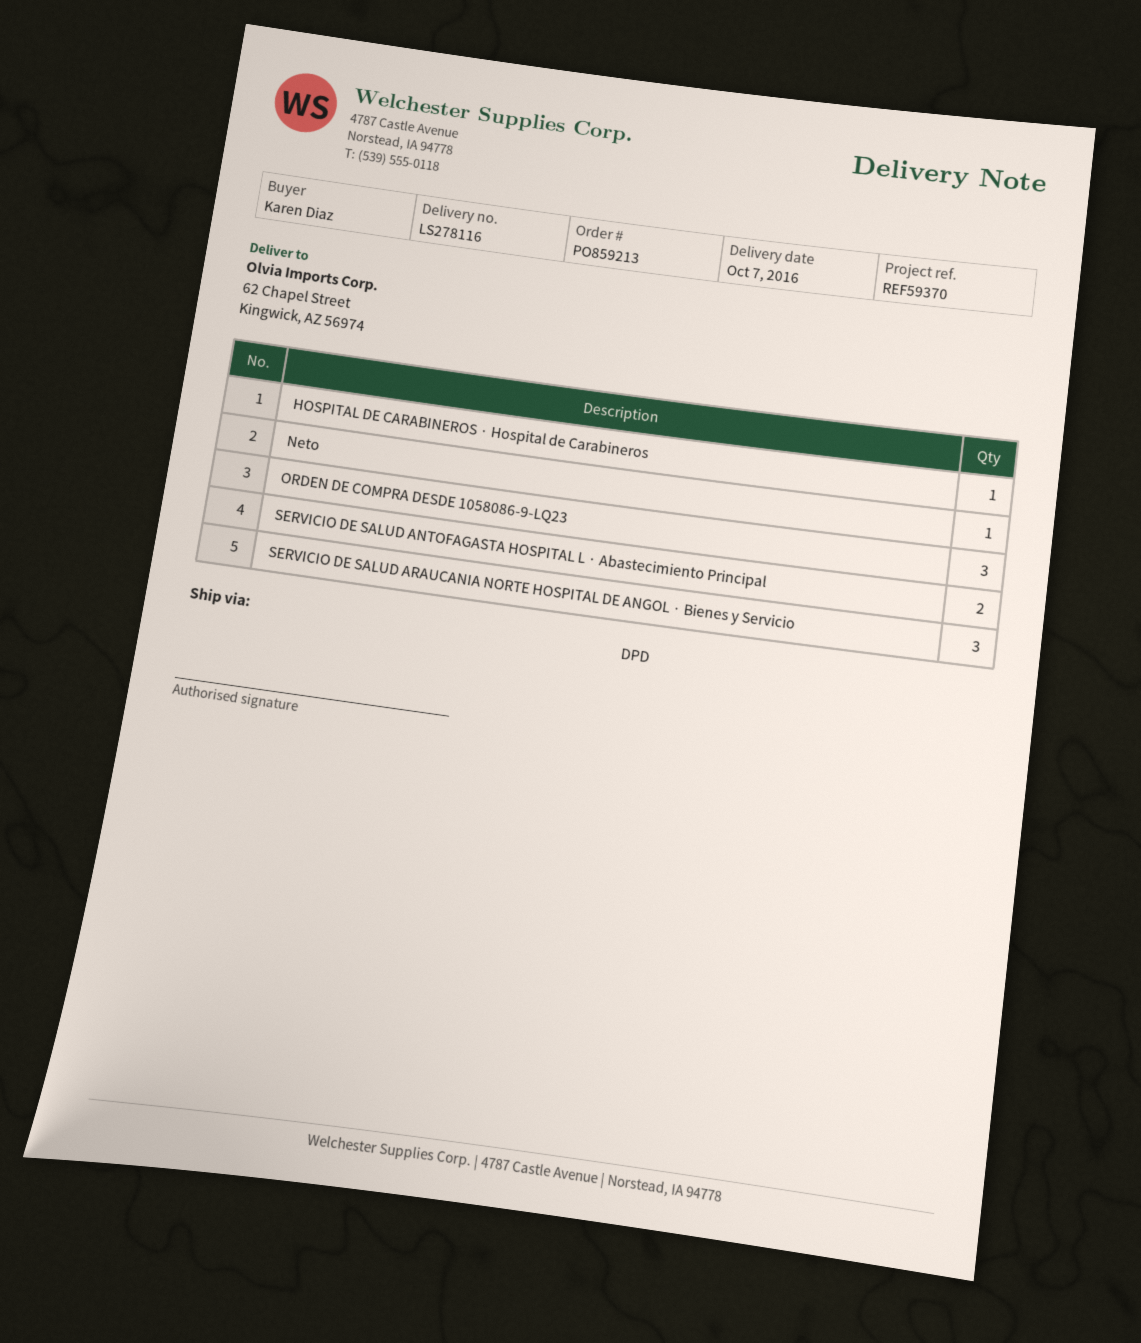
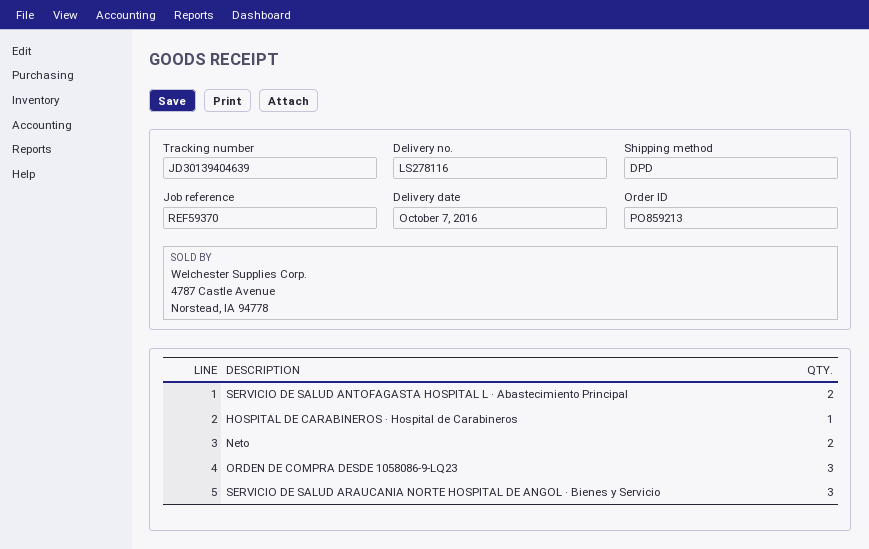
Neto: 1 -> 2

